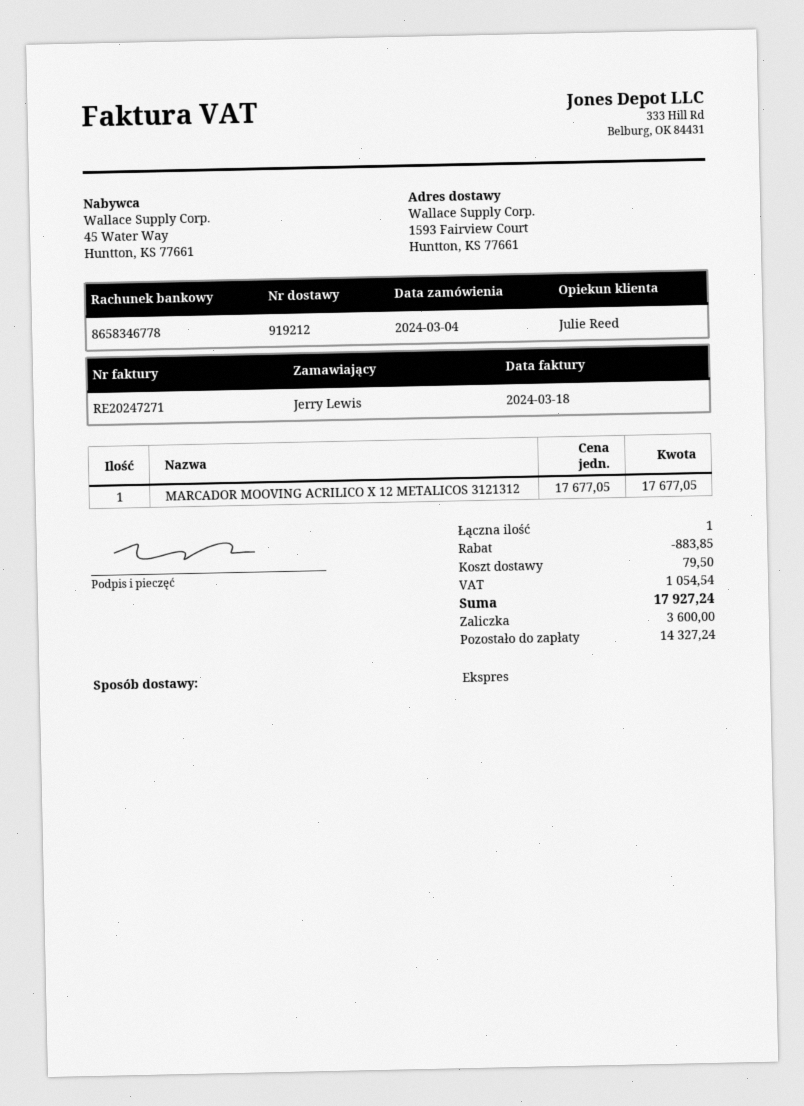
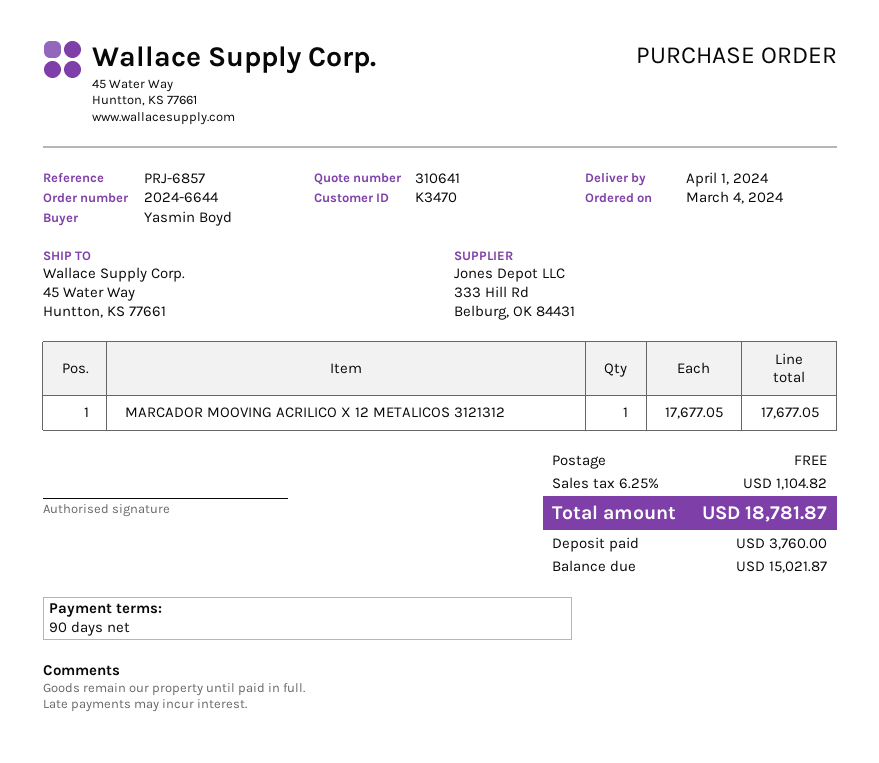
ordered by: Jerry Lewis -> Yasmin Boyd
ship to: 1593 Fairview Court, Huntton, KS 77661 -> 45 Water Way, Huntton, KS 77661
discount: 883.85 -> none
shipping: 79.50 -> 0.00
tax: 1054.54 -> 1104.82
total: 17927.24 -> 18781.87
deposit: 3600.00 -> 3760.00
balance: 14327.24 -> 15021.87

